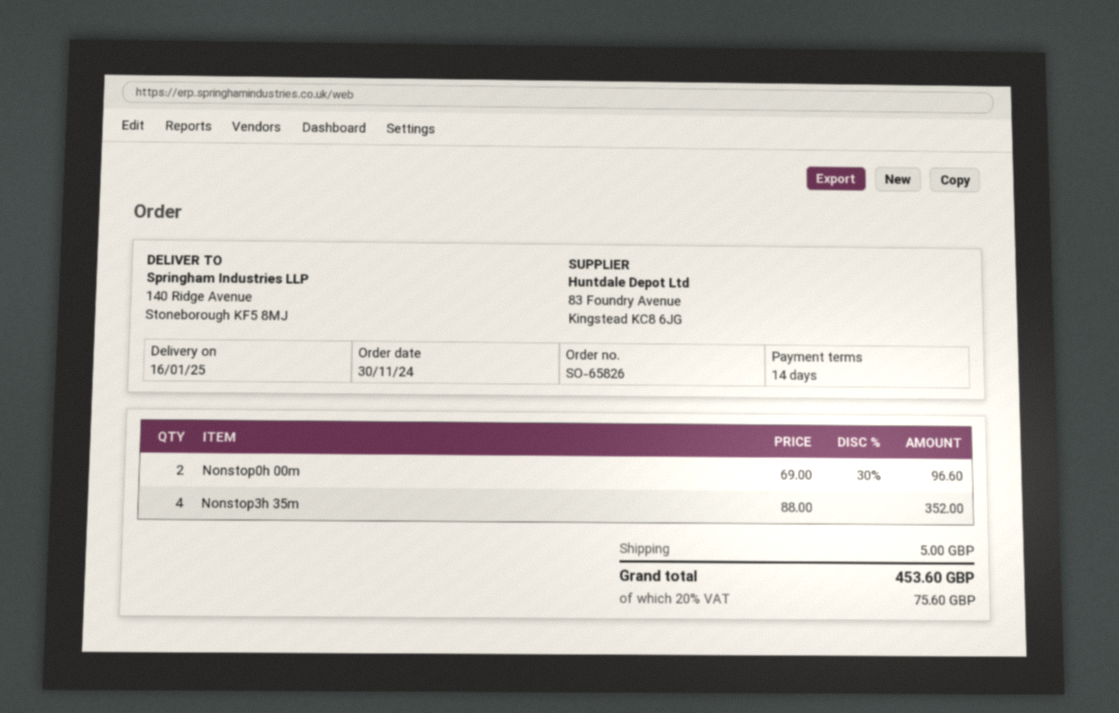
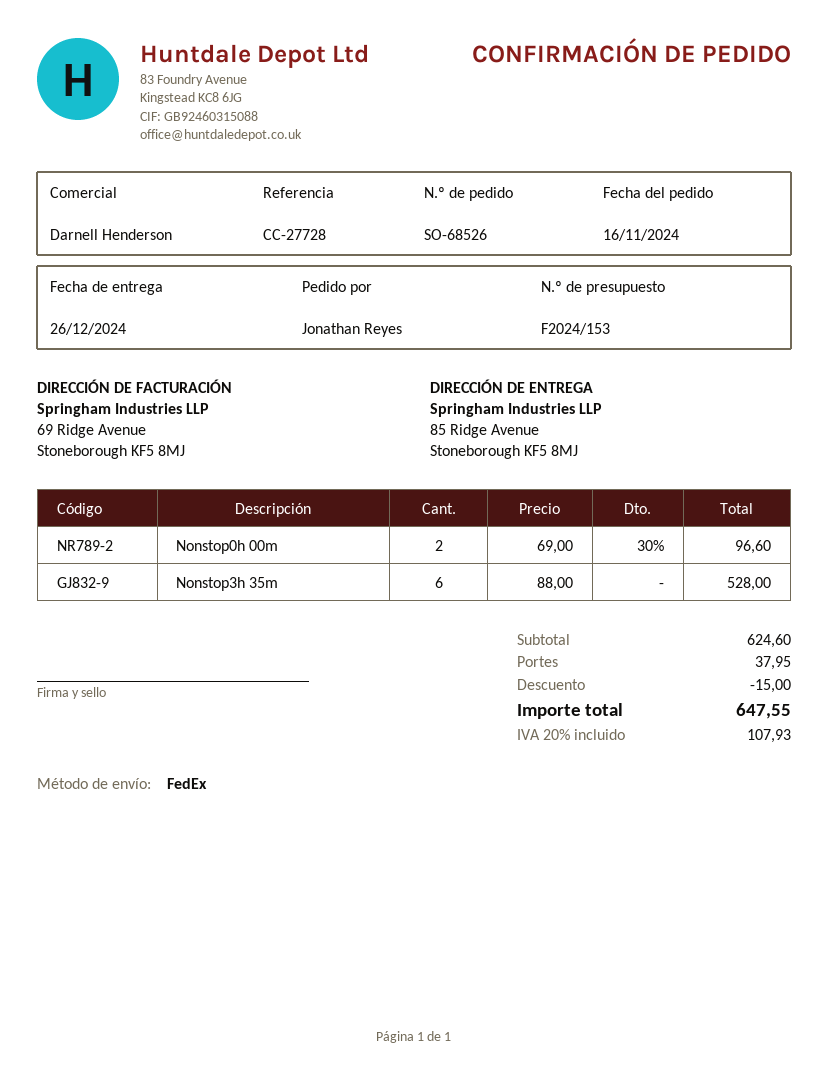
order number: SO-65826 -> SO-68526
order date: 2024-11-30 -> 2024-11-16
delivery date: 2025-01-16 -> 2024-12-26
ship to: 140 Ridge Avenue, Stoneborough KF5 8MJ -> 85 Ridge Avenue, Stoneborough KF5 8MJ
Nonstop3h 35m: 4 x 88.00 = 352.00 -> 6 x 88.00 = 528.00
discount: none -> 15.00
shipping: 5.00 -> 37.95
tax: 20% = 75.60 -> 20% = 107.93
total: 453.60 -> 647.55

